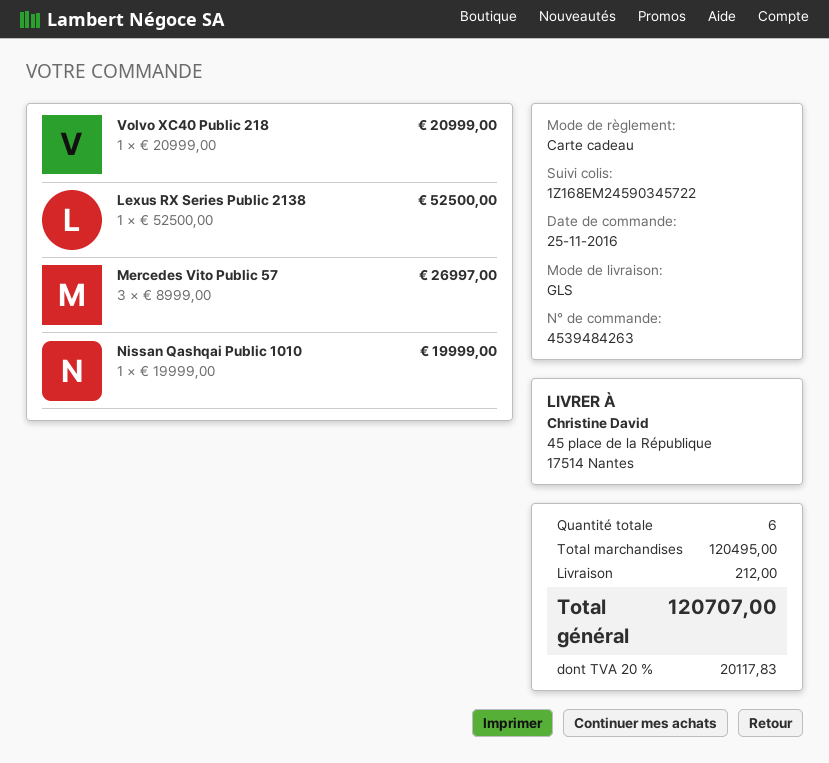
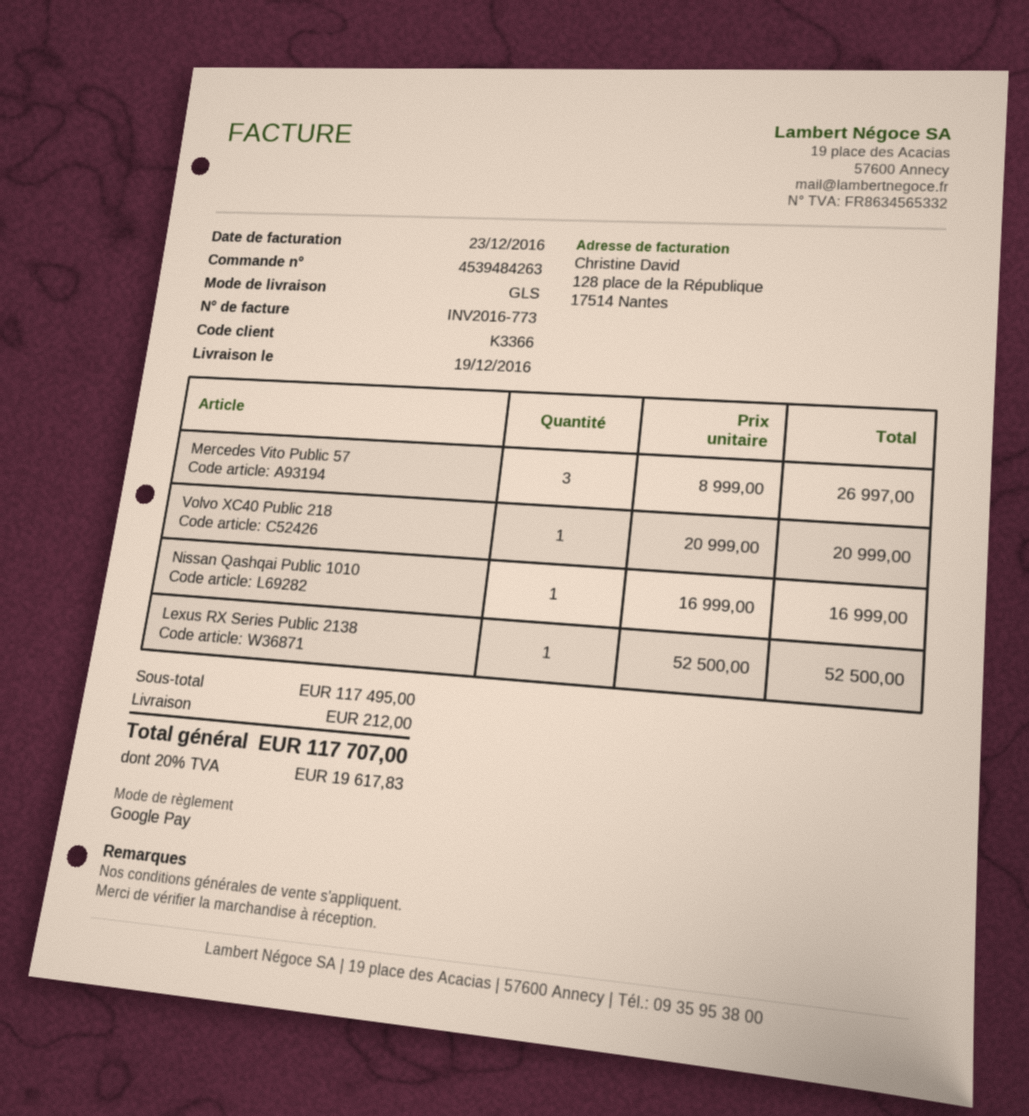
payment method: gift card -> Google Pay
Nissan Qashqai Public 1010: 1 x 19999.00 = 19999.00 -> 1 x 16999.00 = 16999.00
subtotal: 120495.00 -> 117495.00
tax: 20% = 20117.83 -> 20% = 19617.83
total: 120707.00 -> 117707.00

